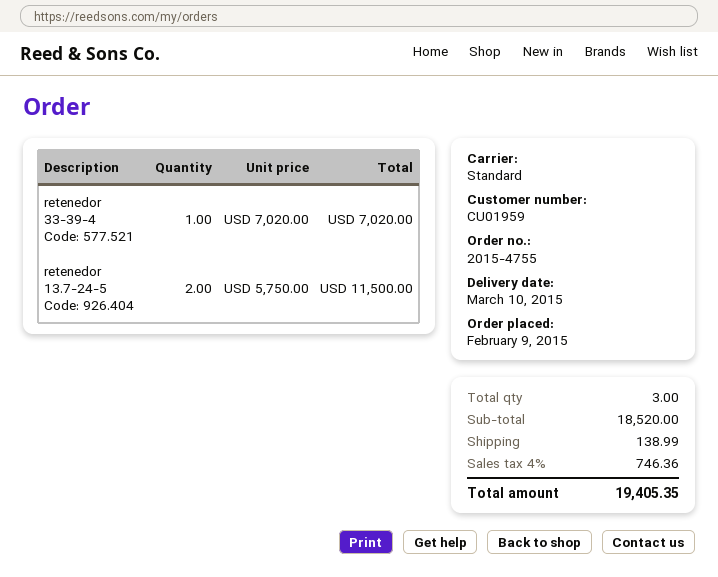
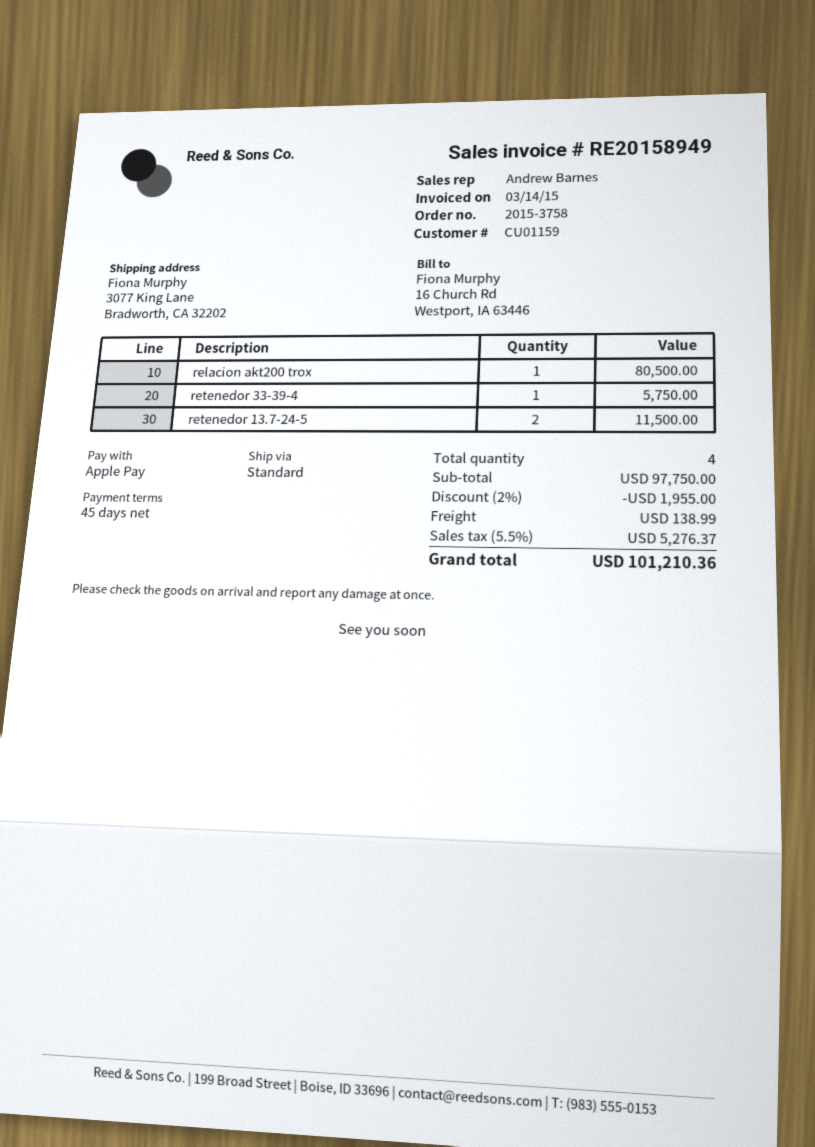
order number: 2015-4755 -> 2015-3758
customer number: CU01959 -> CU01159
retenedor 33-39-4: 1 for 7020.00 -> 1 for 5750.00
relacion akt200 trox: none -> 1 for 80500.00
total quantity: 3 -> 4
subtotal: 18520.00 -> 97750.00
discount: none -> 2% = 1955.00
tax: 4% = 746.36 -> 5.5% = 5276.37
total: 19405.35 -> 101210.36

